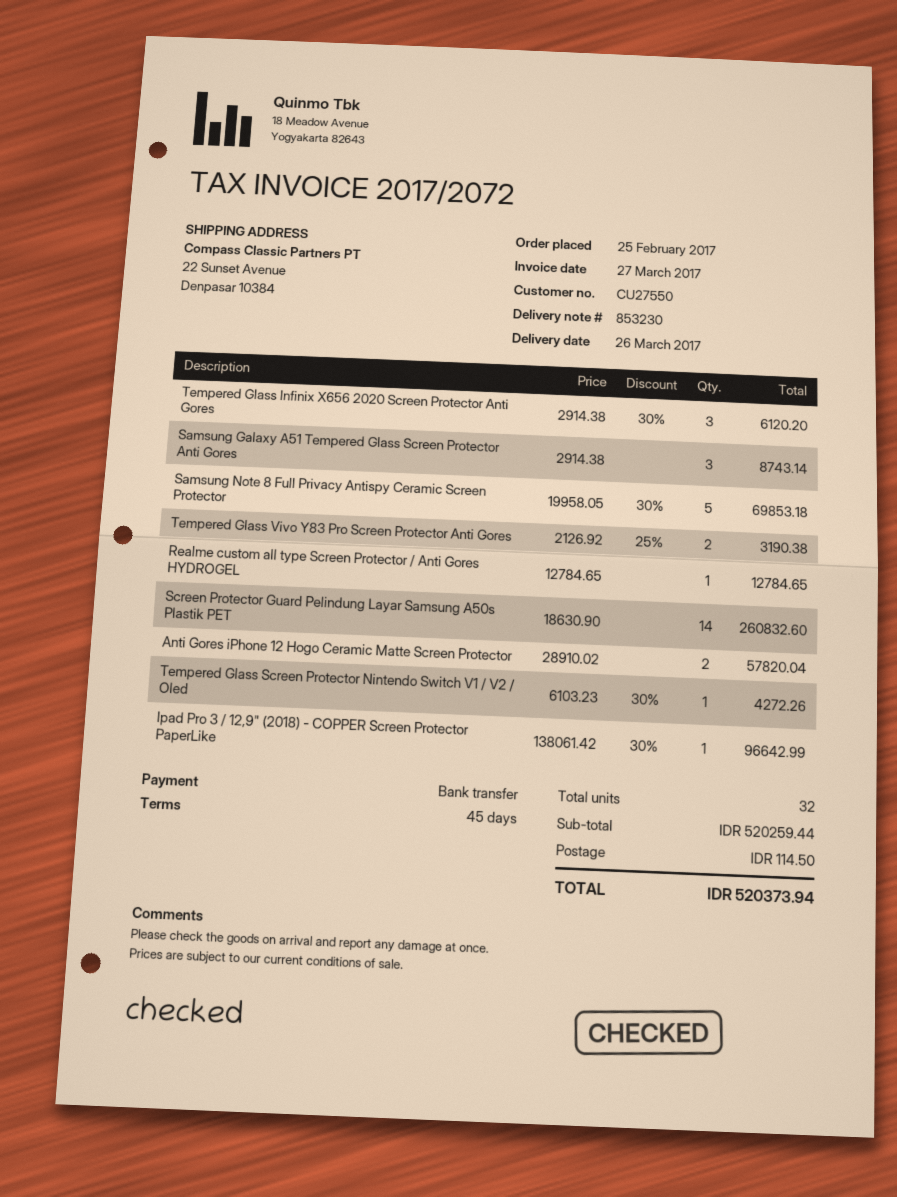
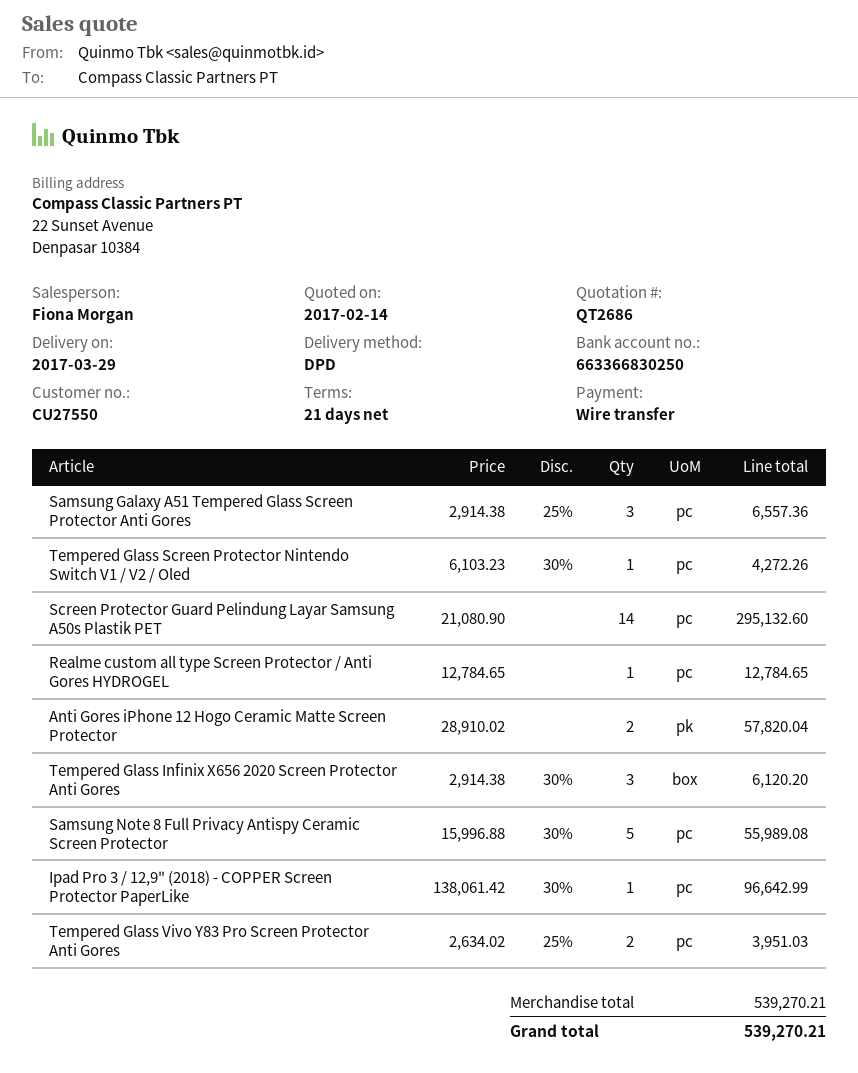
delivery date: 2017-03-26 -> 2017-03-29
payment terms: 45 days -> 21 days
Samsung Galaxy A51 Tempered Glass Screen Protector Anti Gores: 3 x 2914.38 = 8743.14 -> 3 x 2914.38 - 25% = 6557.36
Samsung Note 8 Full Privacy Antispy Ceramic Screen Protector: 5 x 19958.05 - 30% = 69853.18 -> 5 x 15996.88 - 30% = 55989.08
Tempered Glass Vivo Y83 Pro Screen Protector Anti Gores: 2 x 2126.92 - 25% = 3190.38 -> 2 x 2634.02 - 25% = 3951.03
Screen Protector Guard Pelindung Layar Samsung A50s Plastik PET: 14 x 18630.90 = 260832.60 -> 14 x 21080.90 = 295132.60
subtotal: 520259.44 -> 539270.21
shipping: 114.50 -> none
total: 520373.94 -> 539270.21

